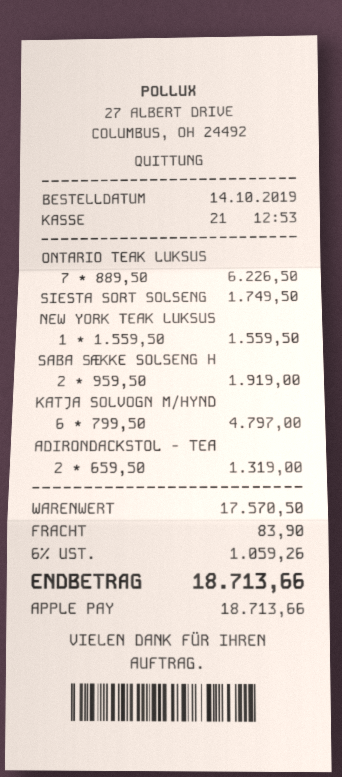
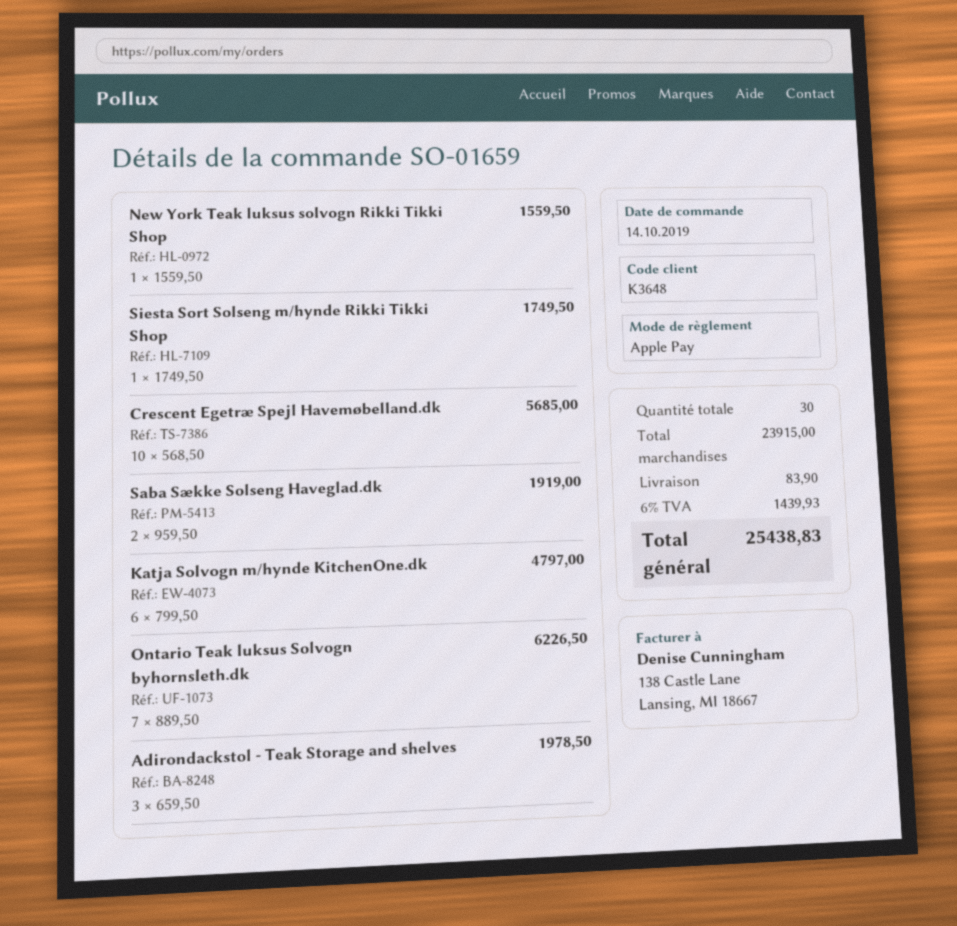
ADIRONDACKSTOL - TEA: 2 x 659.50 = 1319.00 -> 3 x 659.50 = 1978.50
Crescent Egetræ Spejl Havemøbelland.dk: none -> 10 x 568.50 = 5685.00
subtotal: 17570.50 -> 23915.00
tax: 6% = 1059.26 -> 6% = 1439.93
total: 18713.66 -> 25438.83

